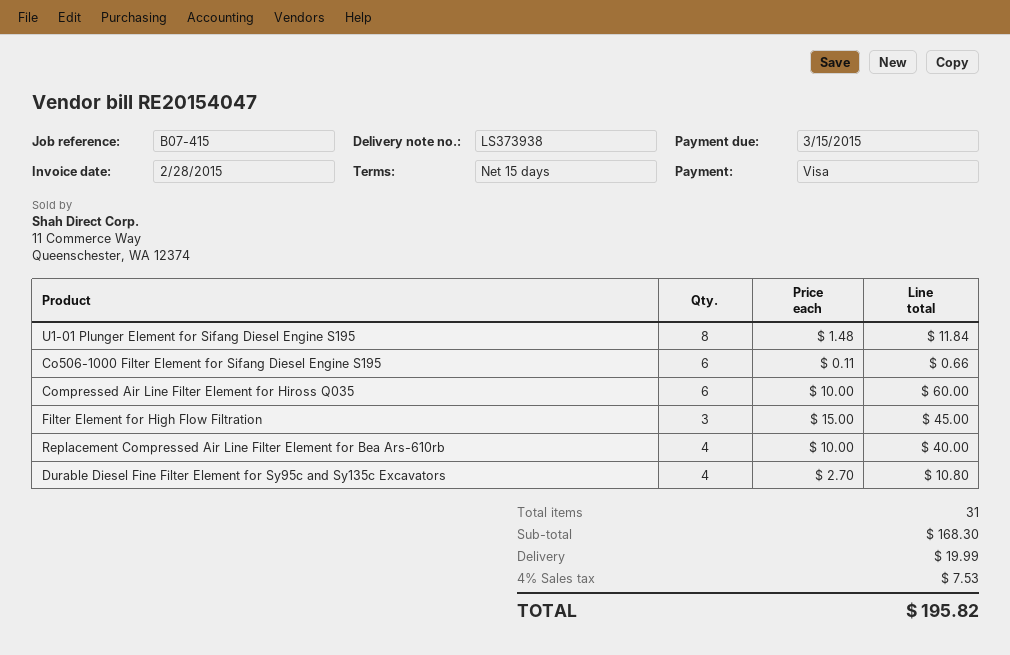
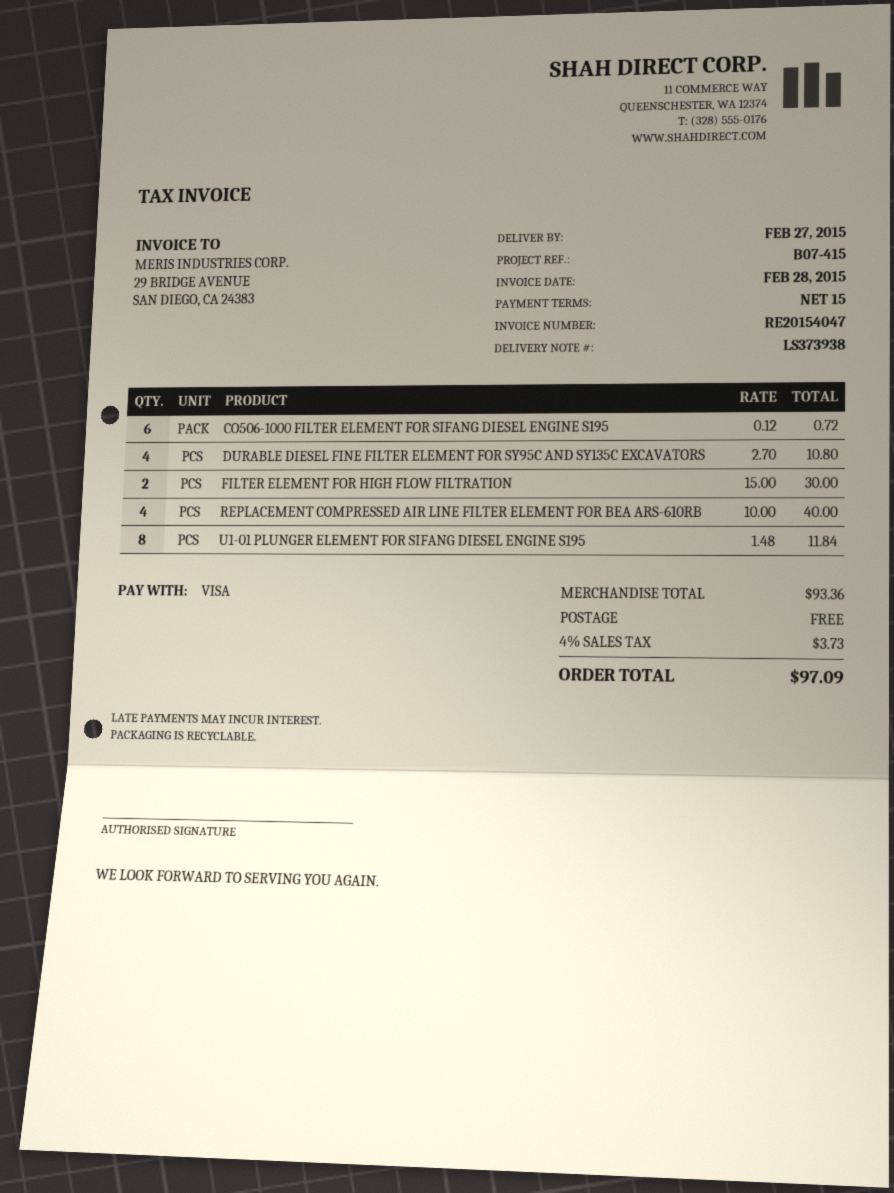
Co506-1000 Filter Element for Sifang Diesel Engine S195: 6 x 0.11 = 0.66 -> 6 x 0.12 = 0.72
Compressed Air Line Filter Element for Hiross Q035: 6 x 10.00 = 60.00 -> none
Filter Element for High Flow Filtration: 3 x 15.00 = 45.00 -> 2 x 15.00 = 30.00
subtotal: 168.30 -> 93.36
shipping: 19.99 -> 0.00
tax: 4% = 7.53 -> 4% = 3.73
total: 195.82 -> 97.09

